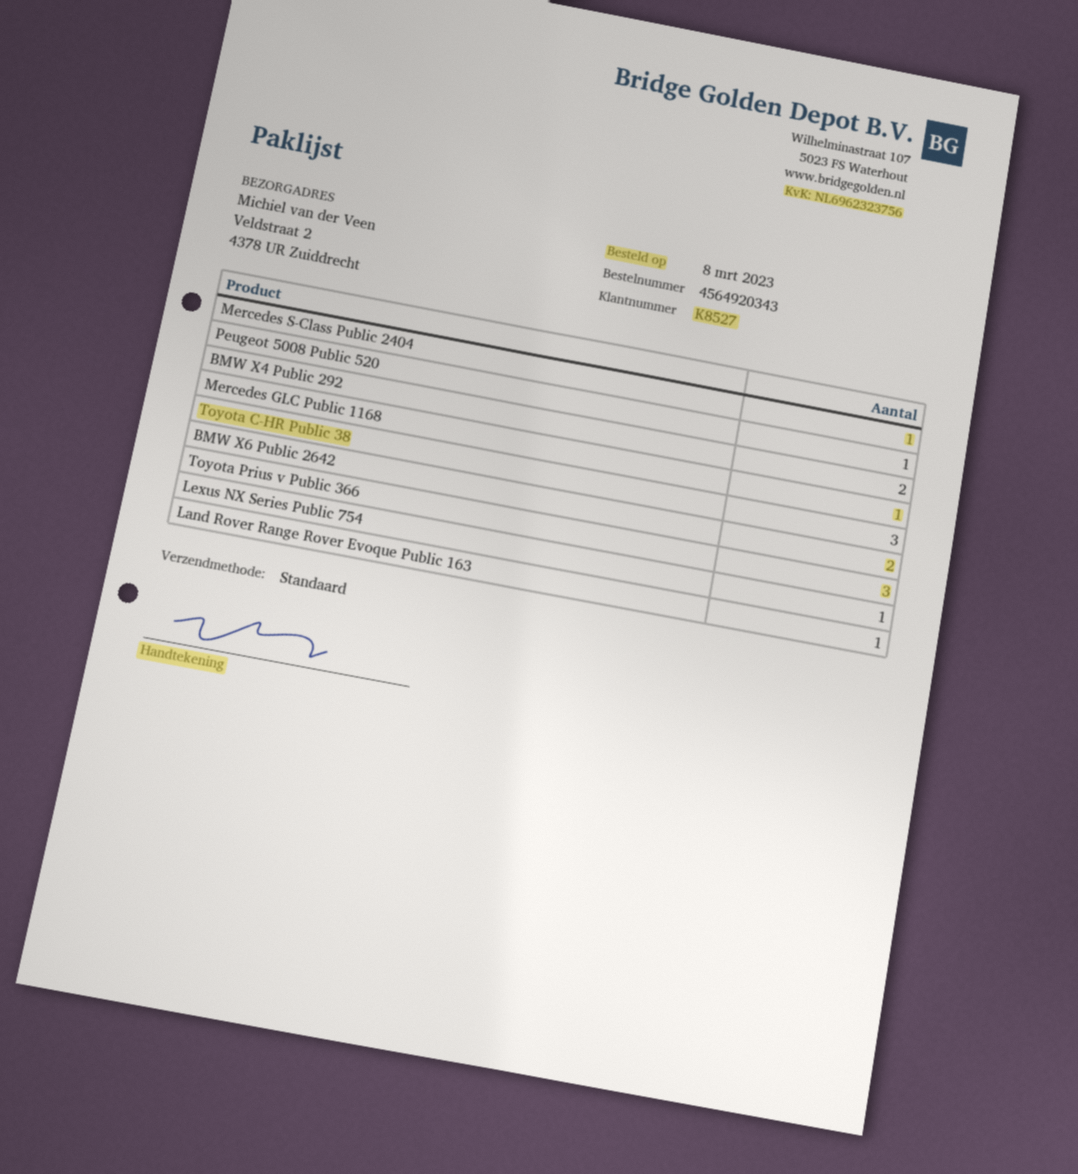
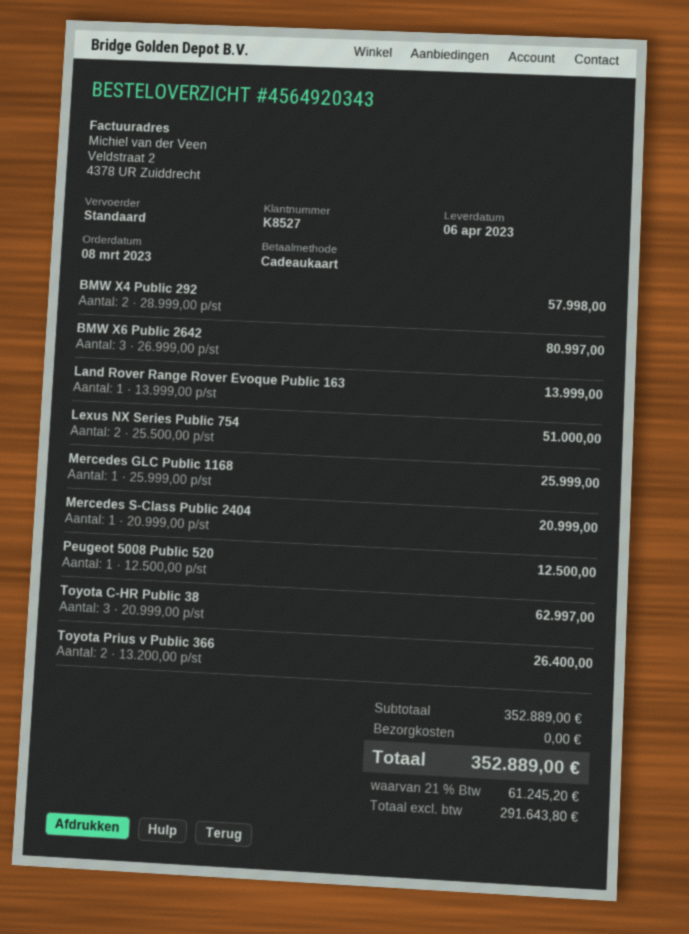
BMW X6 Public 2642: 2 -> 3
Toyota Prius v Public 366: 3 -> 2
Lexus NX Series Public 754: 1 -> 2

